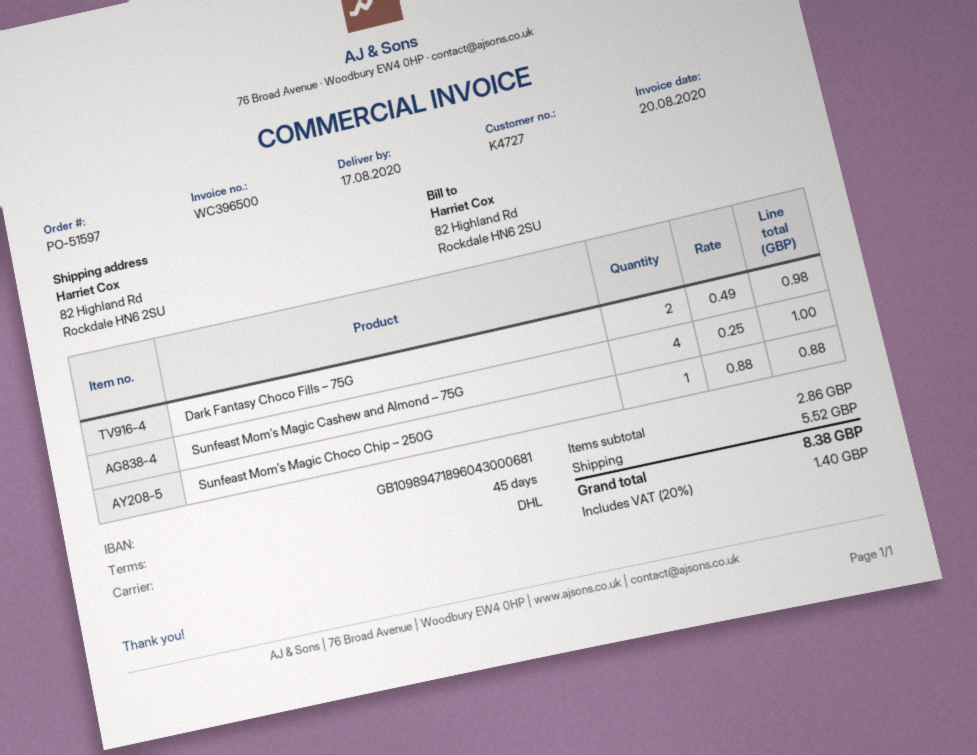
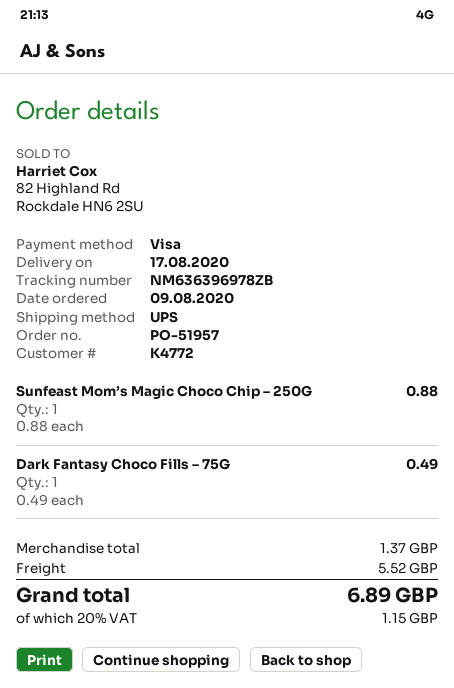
order number: PO-51597 -> PO-51957
customer number: K4727 -> K4772
shipping method: DHL -> UPS
Dark Fantasy Choco Fills – 75G: 2 x 0.49 = 0.98 -> 1 x 0.49 = 0.49
Sunfeast Mom’s Magic Cashew and Almond – 75G: 4 x 0.25 = 1.00 -> none
subtotal: 2.86 -> 1.37
tax: 20% = 1.40 -> 20% = 1.15
total: 8.38 -> 6.89

